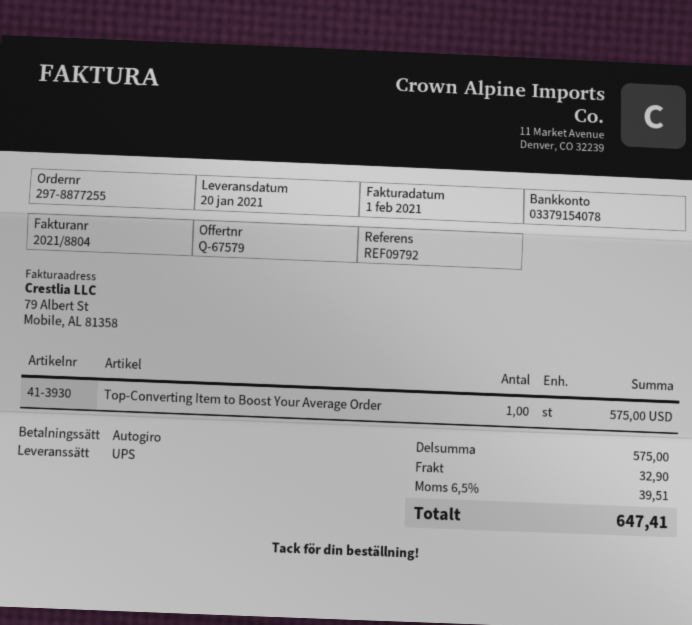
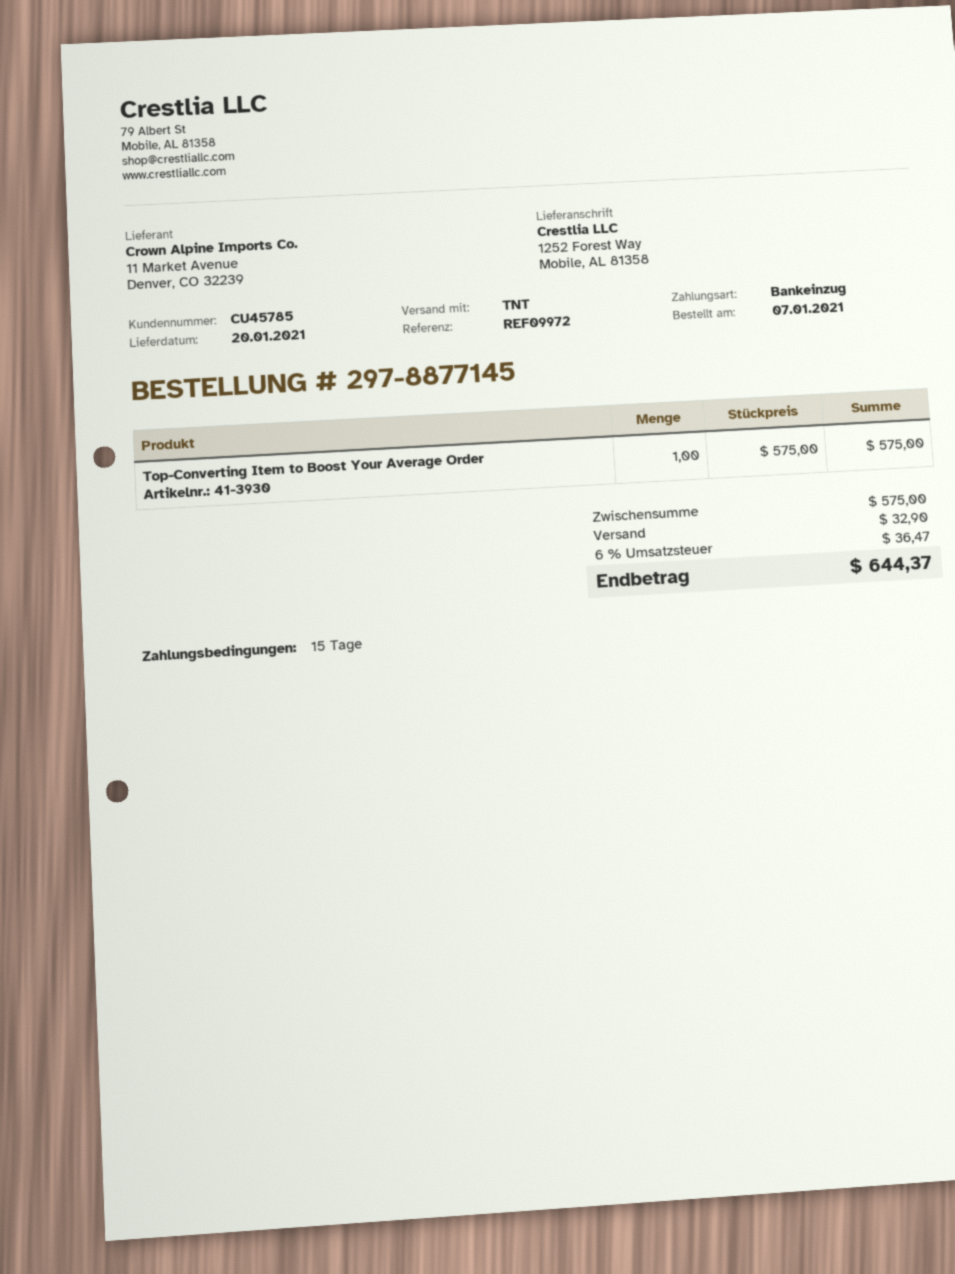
order number: 297-8877255 -> 297-8877145
reference: REF09792 -> REF09972
shipping method: UPS -> TNT
tax: 6.5% = 39.51 -> 6% = 36.47
total: 647.41 -> 644.37

